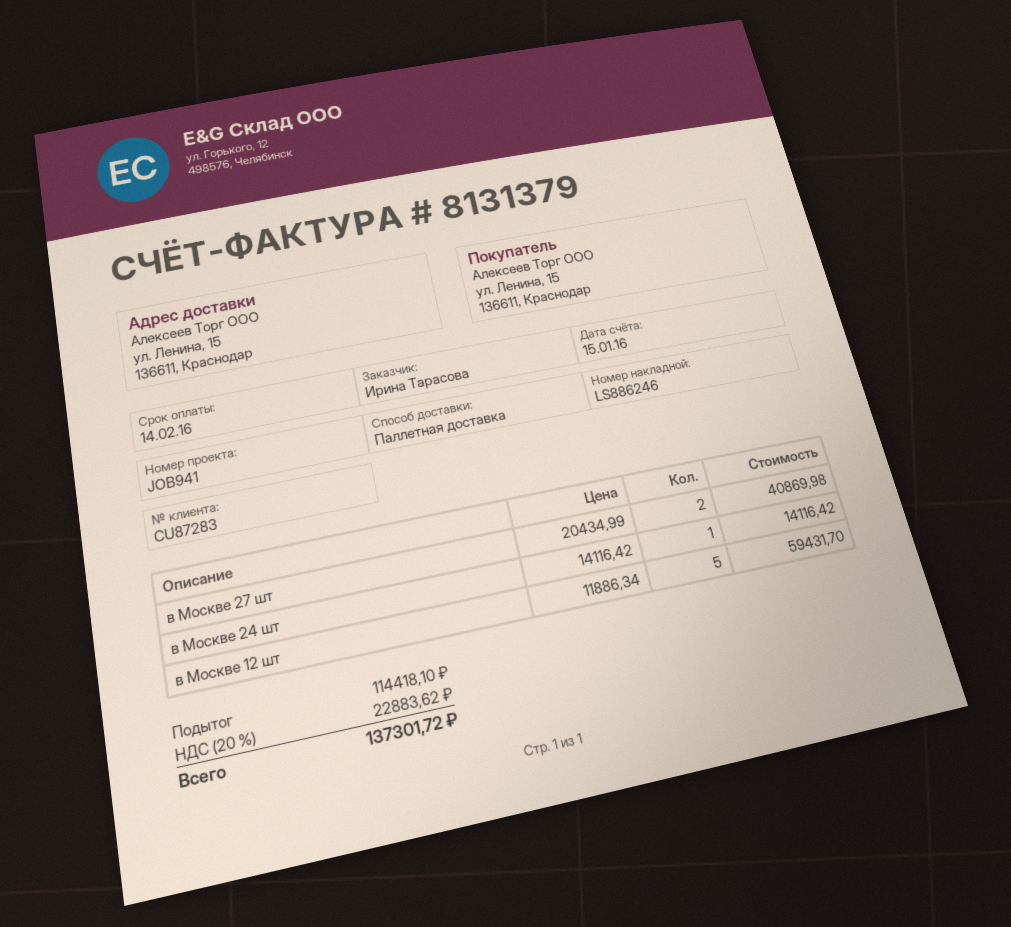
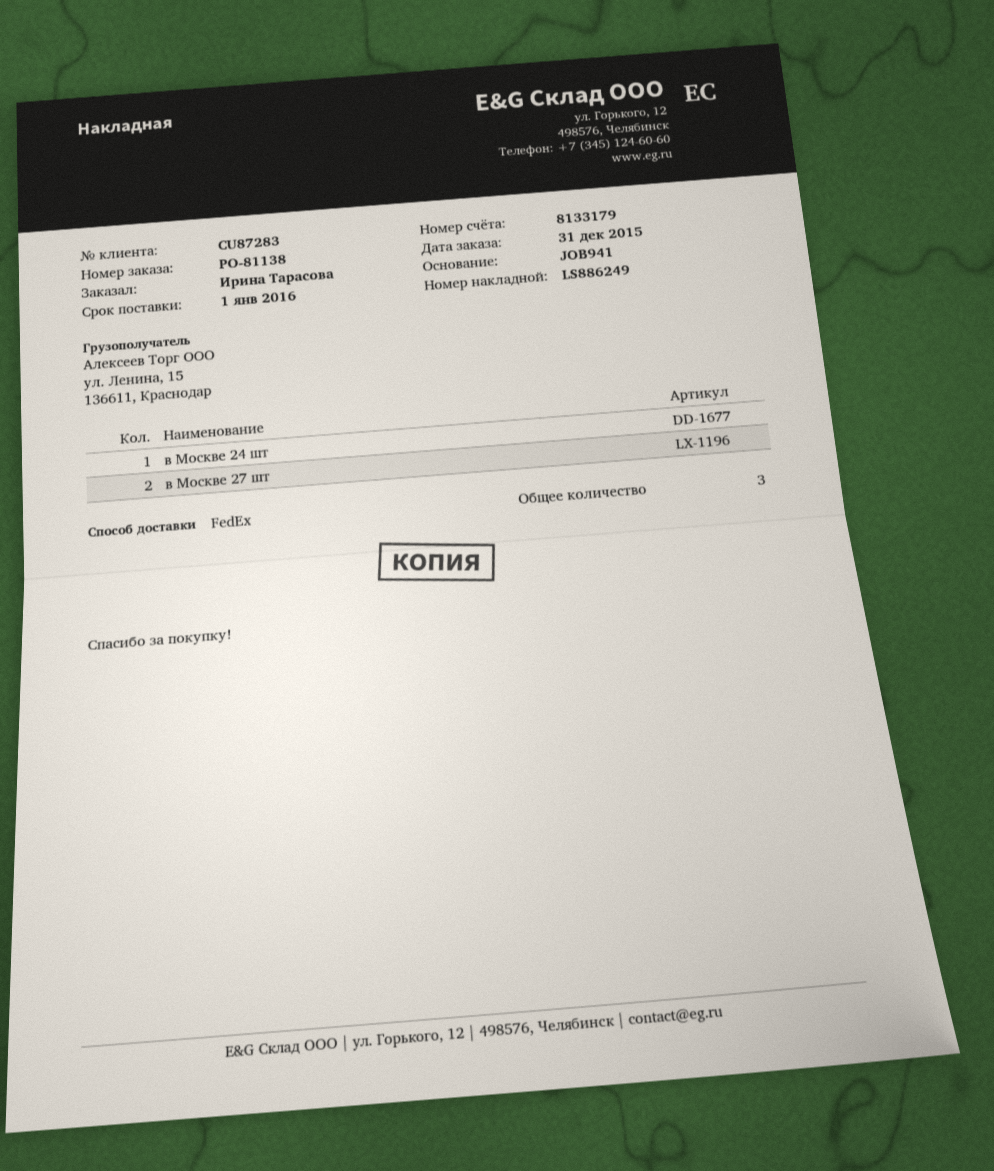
delivery note number: LS886246 -> LS886249
invoice number: 8131379 -> 8133179
shipping method: pallet freight -> FedEx
в Москве 12 шт: 5 -> none

